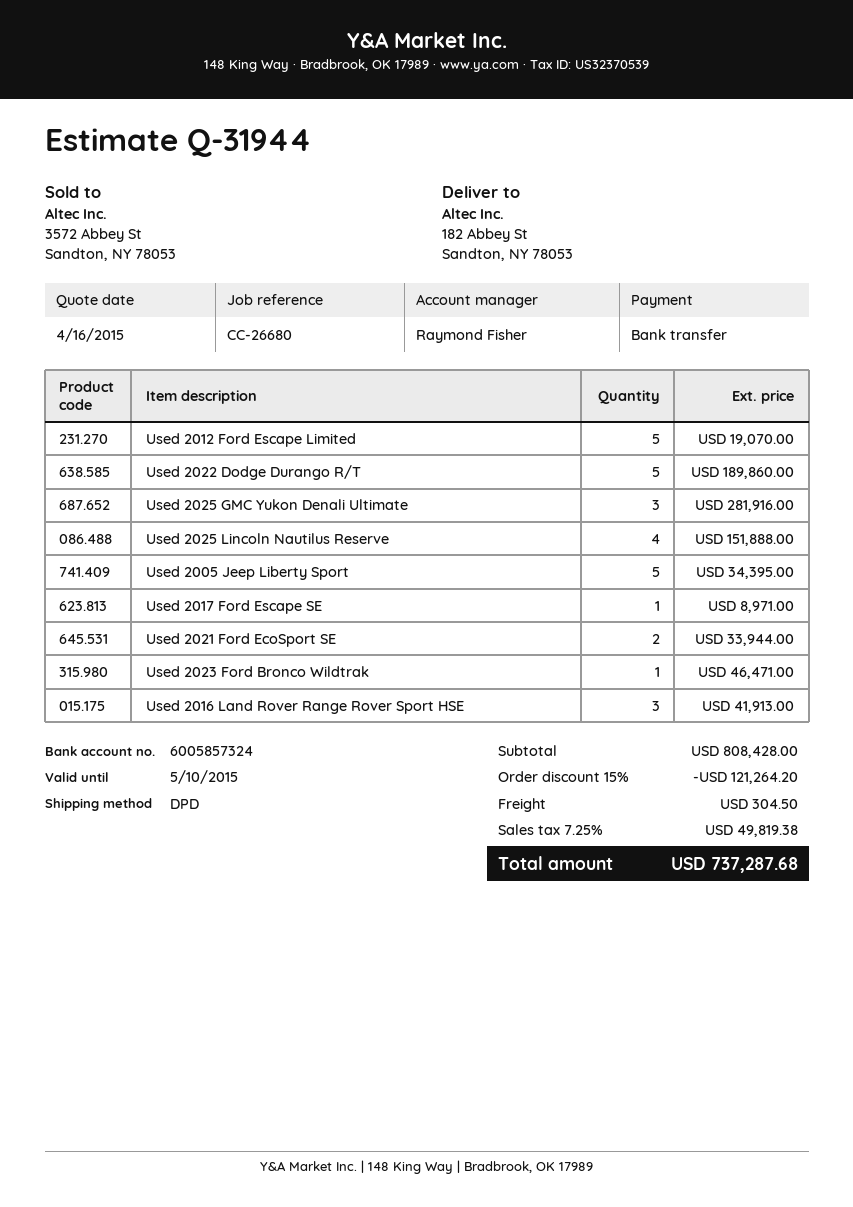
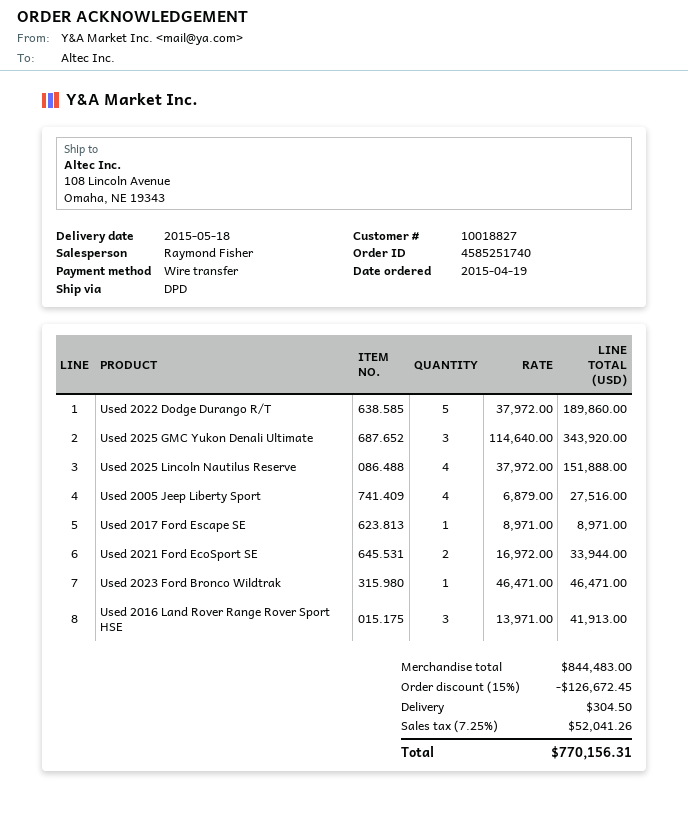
ship to: 182 Abbey St, Sandton, NY 78053 -> 108 Lincoln Avenue, Omaha, NE 19343
Used 2012 Ford Escape Limited: 5 for 19070.00 -> none
Used 2025 GMC Yukon Denali Ultimate: 3 for 281916.00 -> 3 for 343920.00
Used 2005 Jeep Liberty Sport: 5 for 34395.00 -> 4 for 27516.00
subtotal: 808428.00 -> 844483.00
discount: 15% = 121264.20 -> 15% = 126672.45
tax: 7.25% = 49819.38 -> 7.25% = 52041.26
total: 737287.68 -> 770156.31

